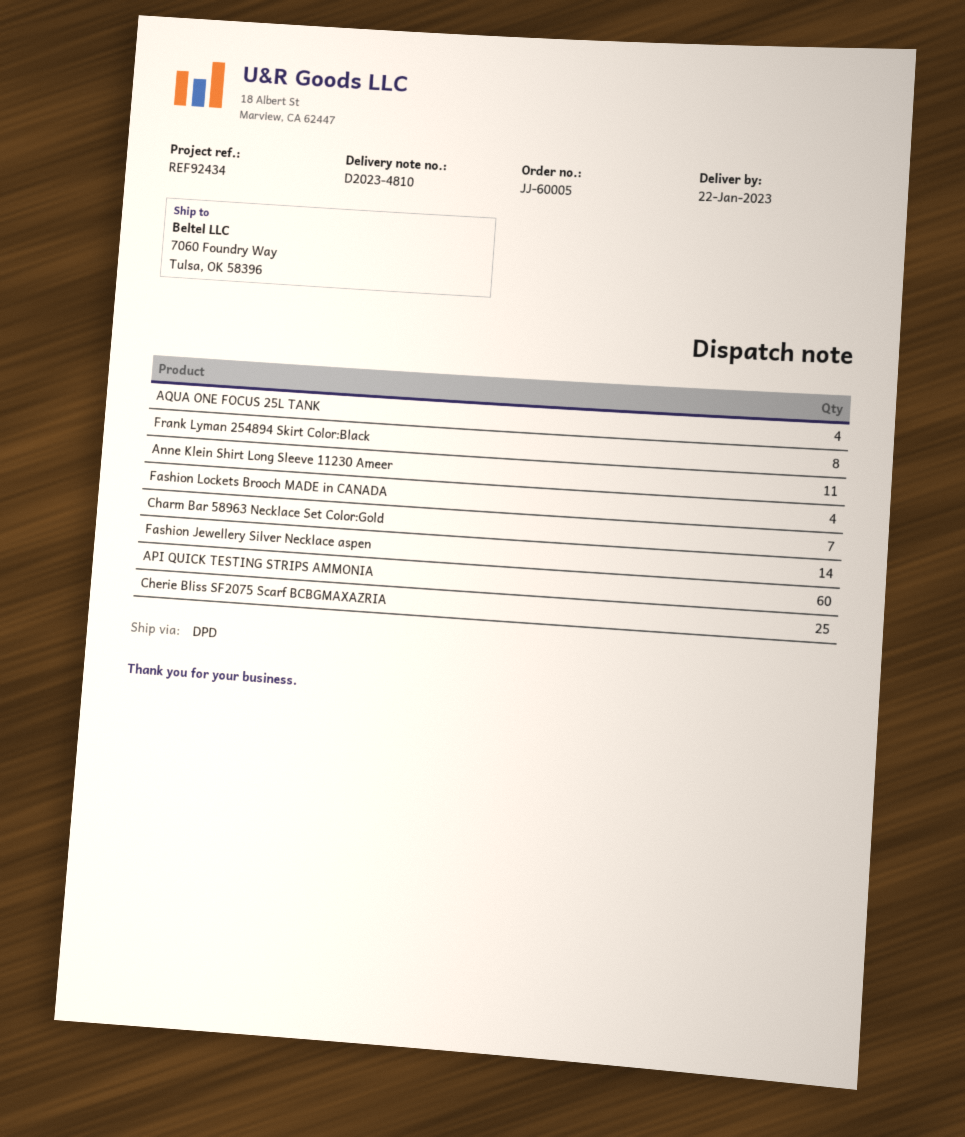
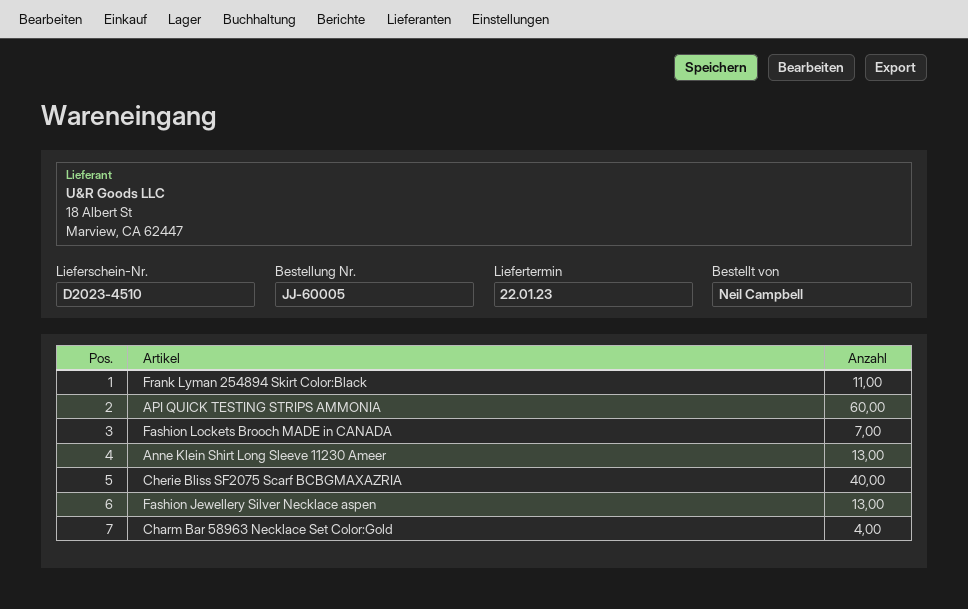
delivery note number: D2023-4810 -> D2023-4510
AQUA ONE FOCUS 25L TANK: 4 -> none
Frank Lyman 254894 Skirt Color:Black: 8 -> 11
Anne Klein Shirt Long Sleeve 11230 Ameer: 11 -> 13
Fashion Lockets Brooch MADE in CANADA: 4 -> 7
Charm Bar 58963 Necklace Set Color:Gold: 7 -> 4
Fashion Jewellery Silver Necklace aspen: 14 -> 13
Cherie Bliss SF2075 Scarf BCBGMAXAZRIA: 25 -> 40

